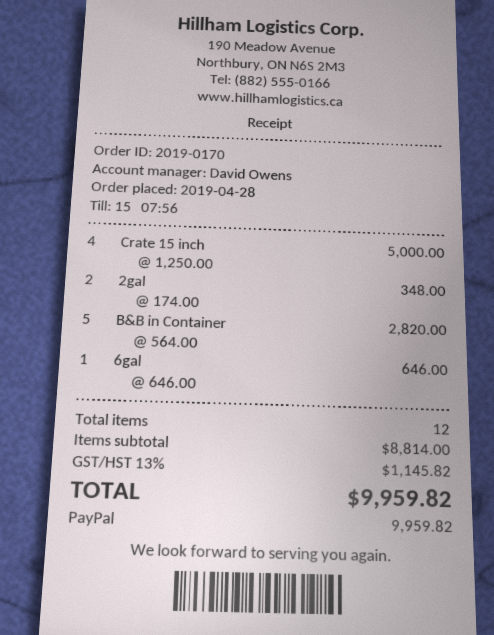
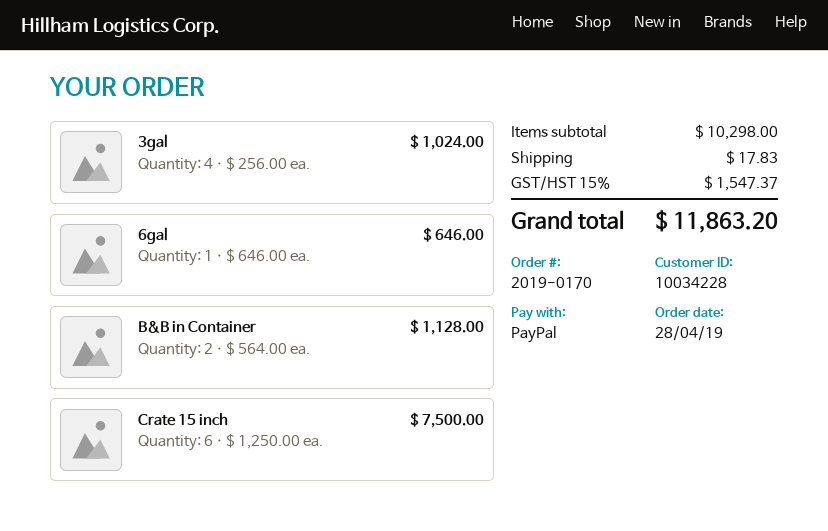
Crate 15 inch: 4 x 1250.00 = 5000.00 -> 6 x 1250.00 = 7500.00
2gal: 2 x 174.00 = 348.00 -> none
B&B in Container: 5 x 564.00 = 2820.00 -> 2 x 564.00 = 1128.00
3gal: none -> 4 x 256.00 = 1024.00
subtotal: 8814.00 -> 10298.00
shipping: none -> 17.83
tax: 13% = 1145.82 -> 15% = 1547.37
total: 9959.82 -> 11863.20

